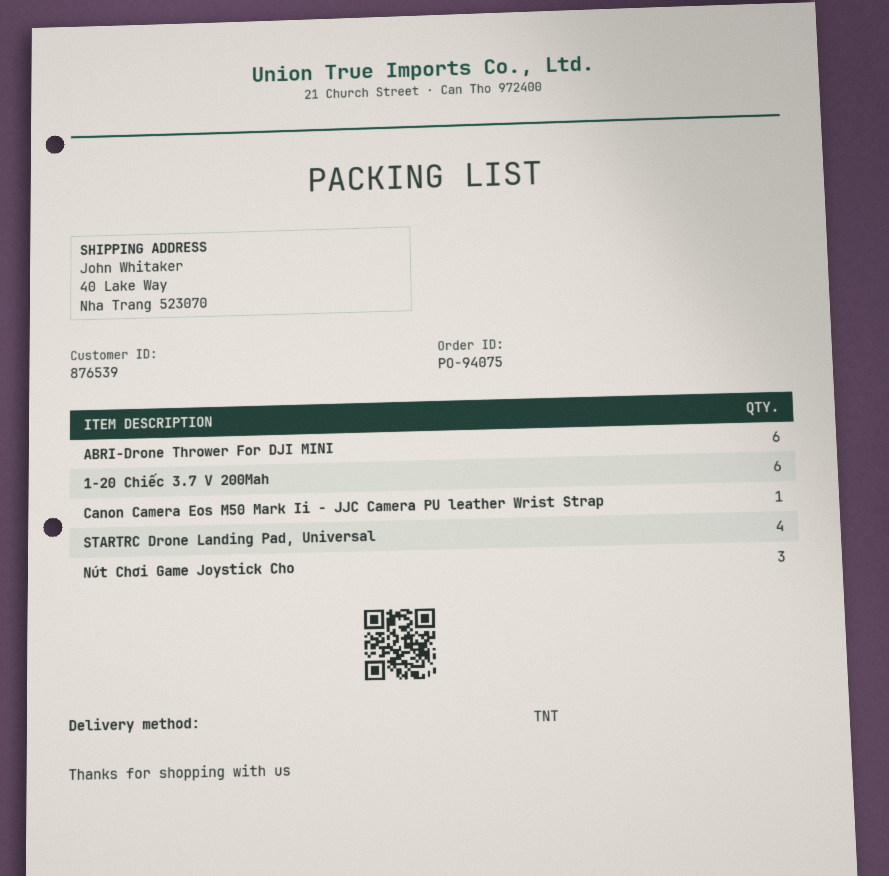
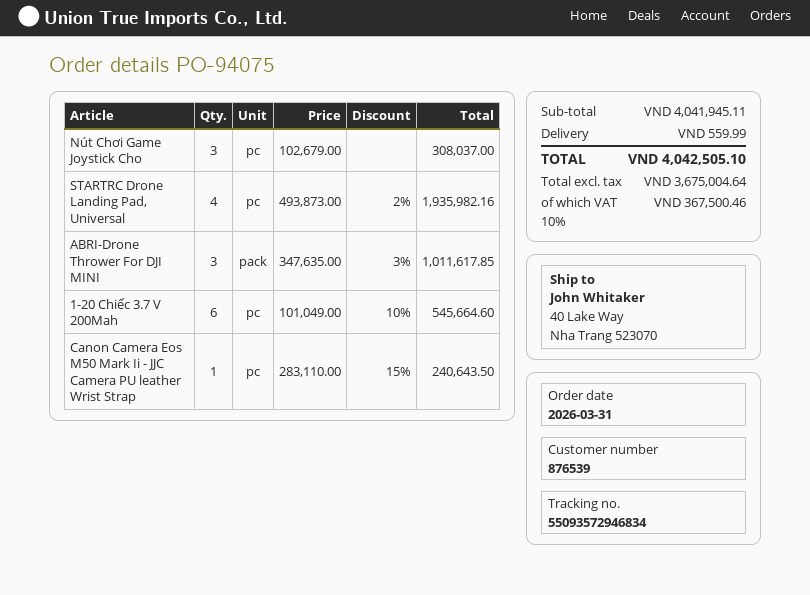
ABRI-Drone Thrower For DJI MINI: 6 -> 3

